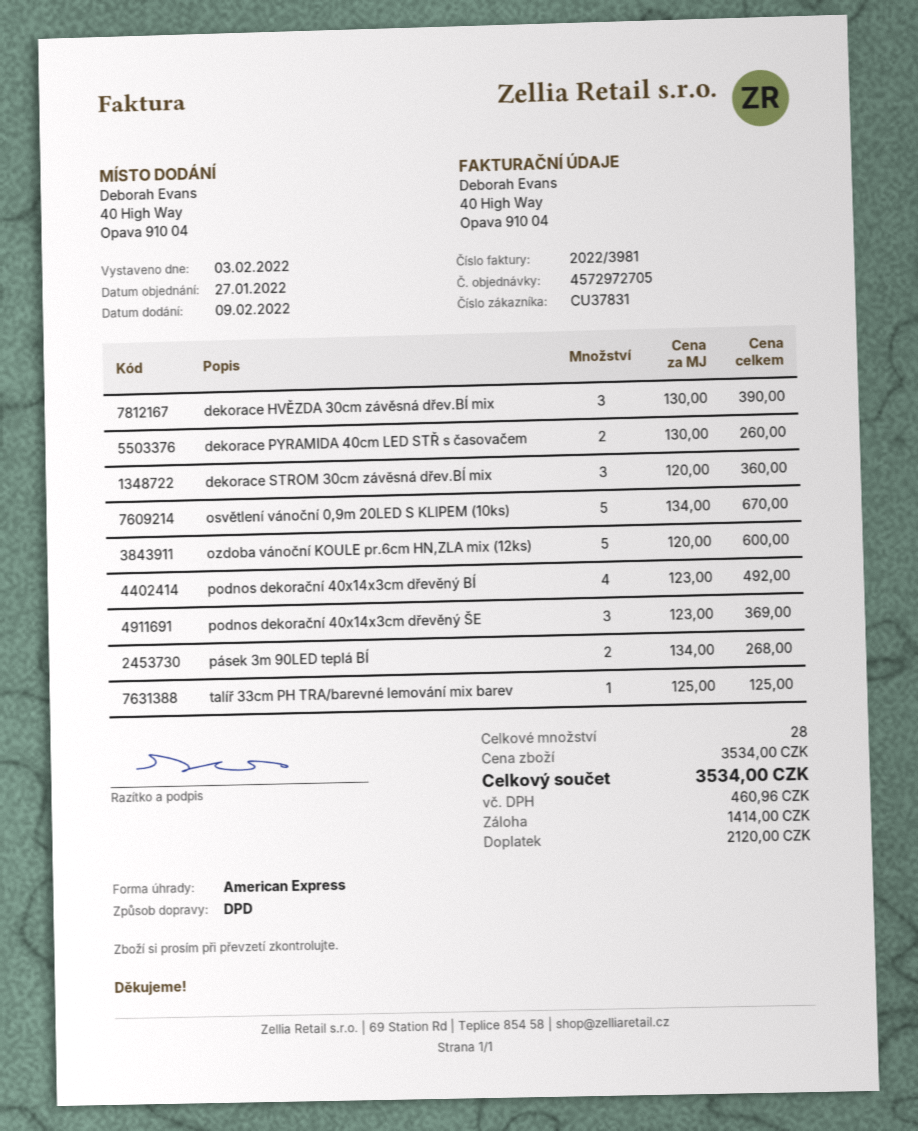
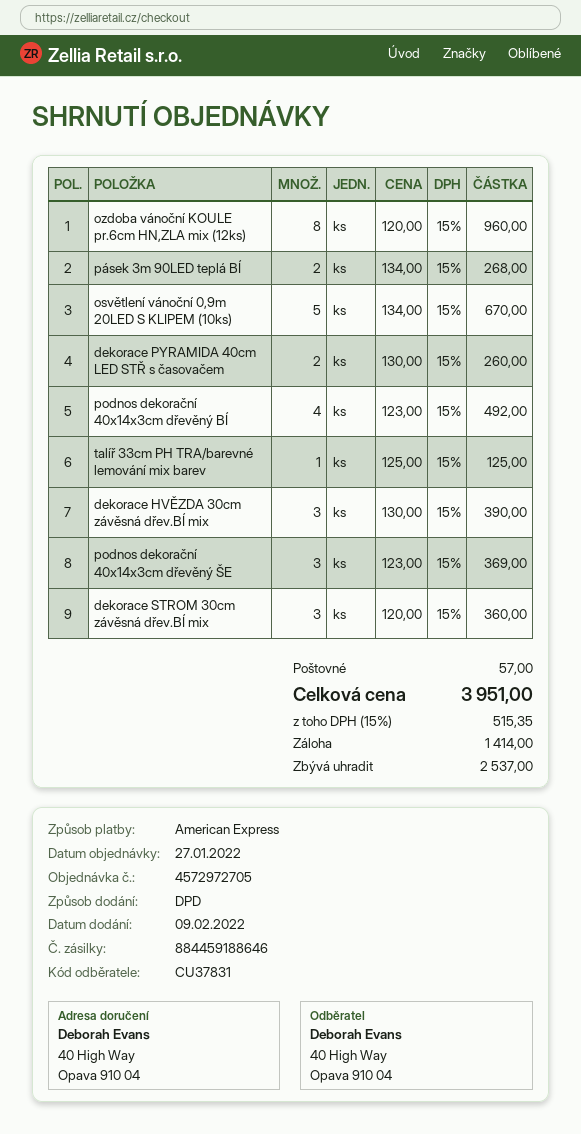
ozdoba vánoční KOULE pr.6cm HN,ZLA mix (12ks): 5 x 120.00 = 600.00 -> 8 x 120.00 = 960.00
shipping: none -> 57.00
tax: 460.96 -> 515.35
total: 3534.00 -> 3951.00
balance: 2120.00 -> 2537.00

